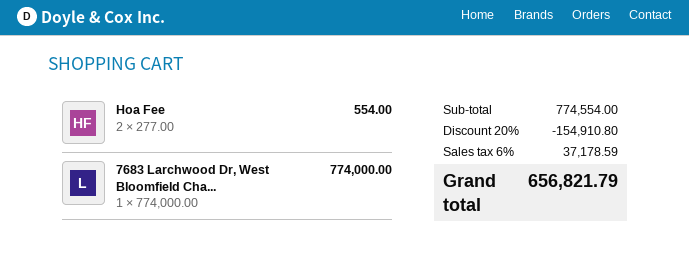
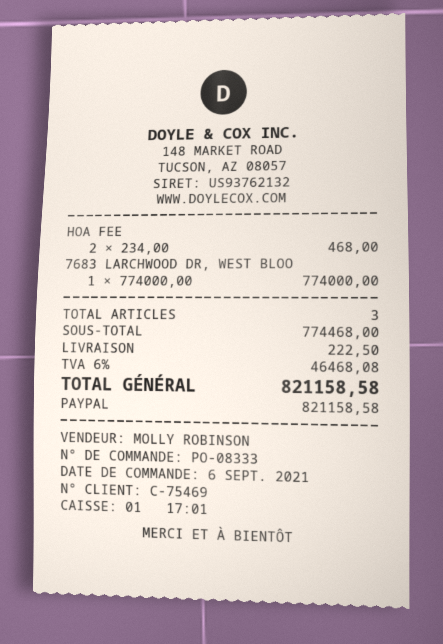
Hoa Fee: 2 x 277.00 = 554.00 -> 2 x 234.00 = 468.00
subtotal: 774554.00 -> 774468.00
discount: 20% = 154910.80 -> none
shipping: none -> 222.50
tax: 6% = 37178.59 -> 6% = 46468.08
total: 656821.79 -> 821158.58

